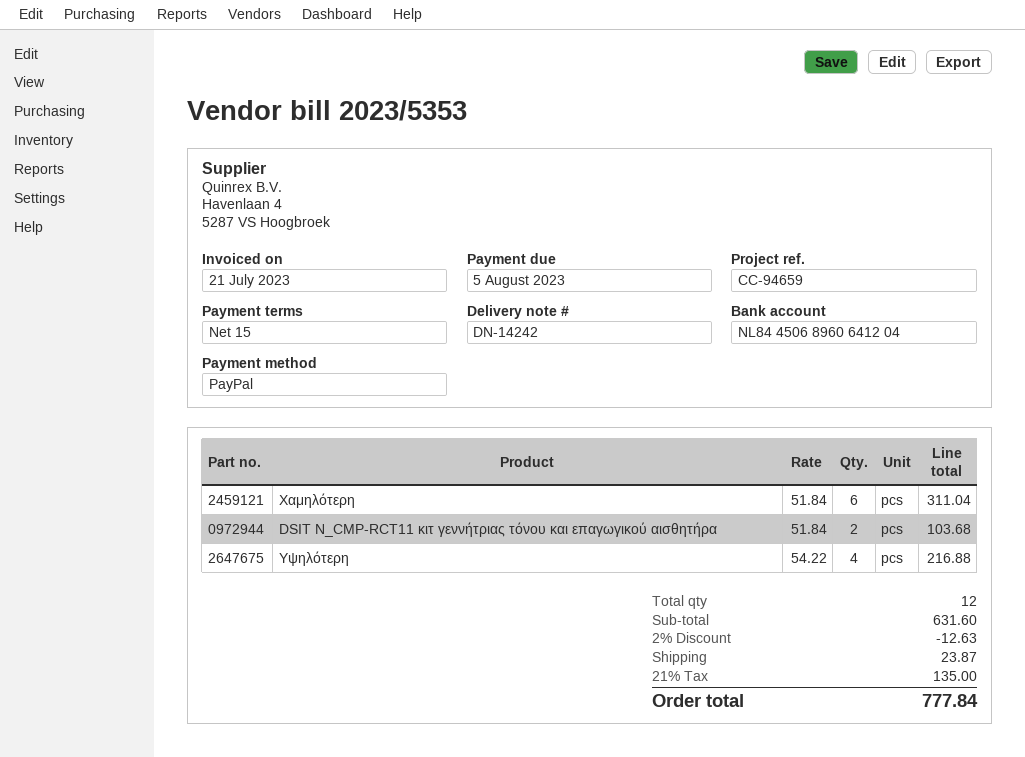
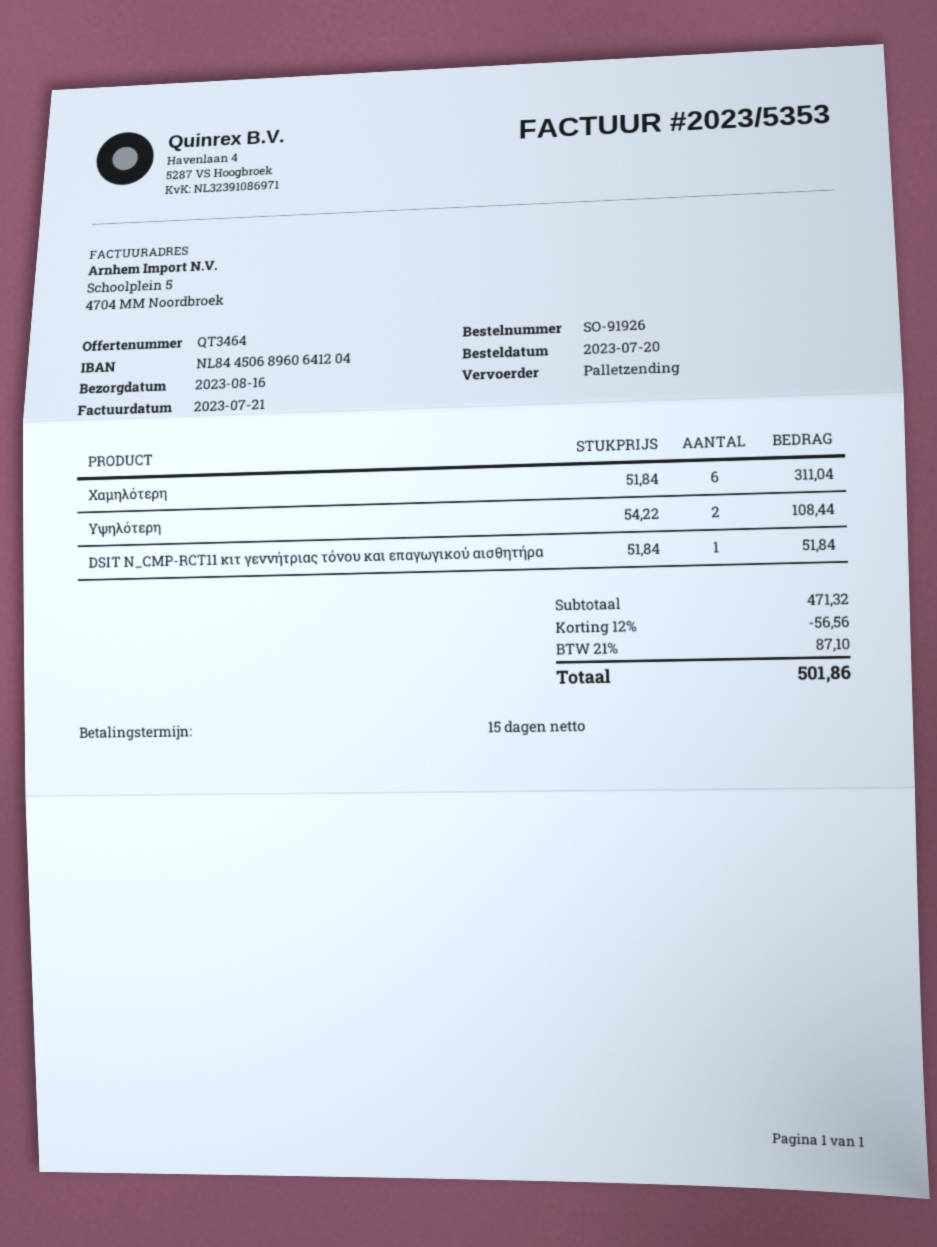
DSIT N_CMP-RCT11 κιτ γεννήτριας τόνου και επαγωγικού αισθητήρα: 2 x 51.84 = 103.68 -> 1 x 51.84 = 51.84
Υψηλότερη: 4 x 54.22 = 216.88 -> 2 x 54.22 = 108.44
subtotal: 631.60 -> 471.32
discount: 2% = 12.63 -> 12% = 56.56
shipping: 23.87 -> none
tax: 21% = 135.00 -> 21% = 87.10
total: 777.84 -> 501.86

